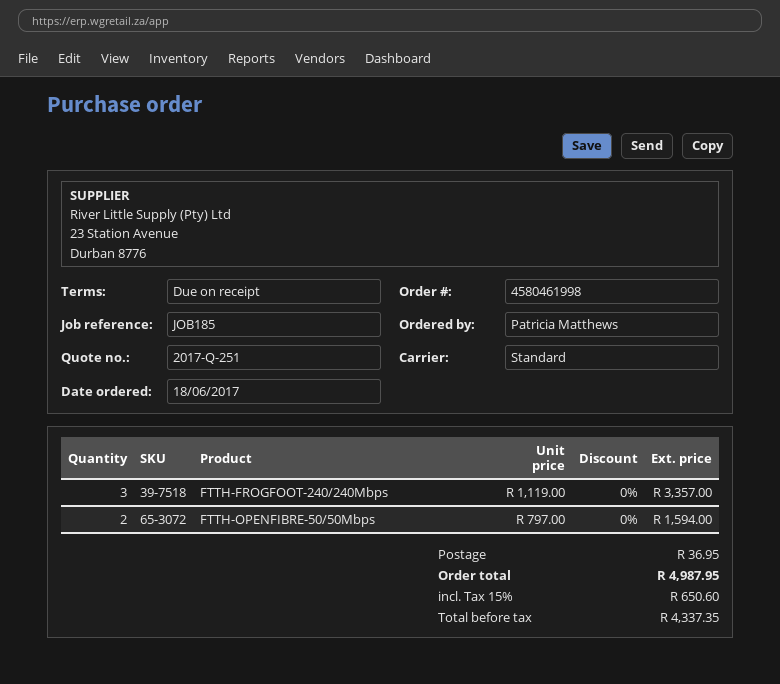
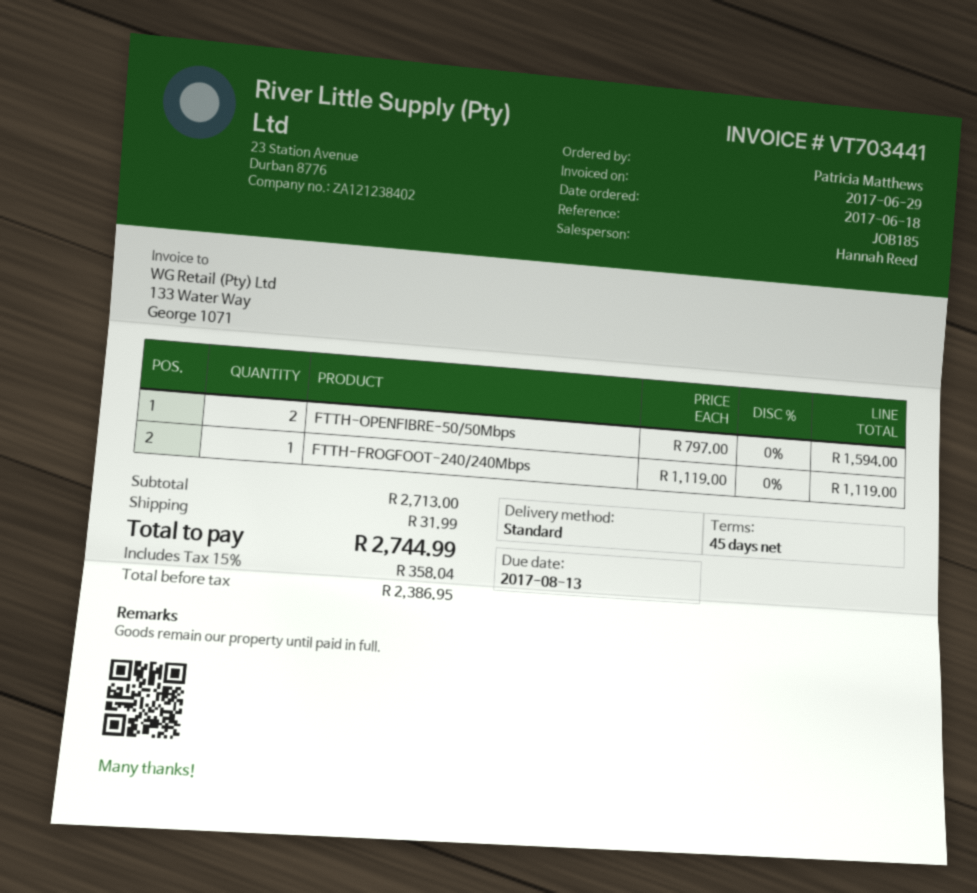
payment terms: on receipt -> 45 days
FTTH-FROGFOOT-240/240Mbps: 3 x 1119.00 = 3357.00 -> 1 x 1119.00 = 1119.00
shipping: 36.95 -> 31.99
net: 4337.35 -> 2386.95
tax: 15% = 650.60 -> 15% = 358.04
total: 4987.95 -> 2744.99

